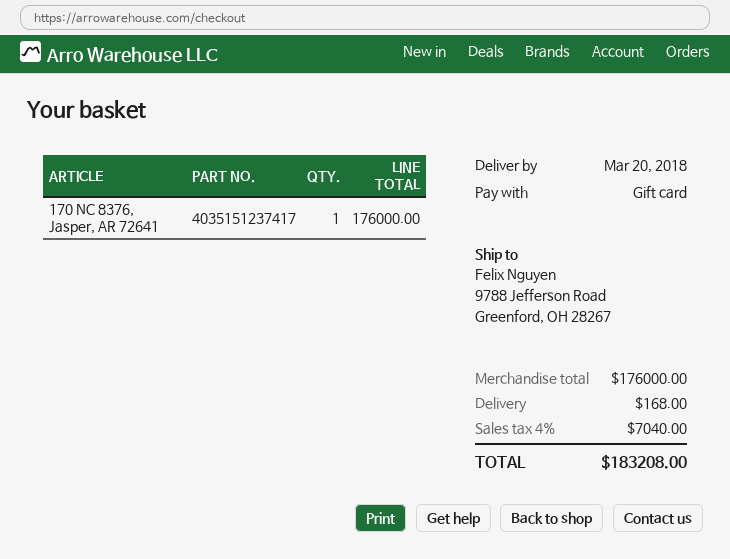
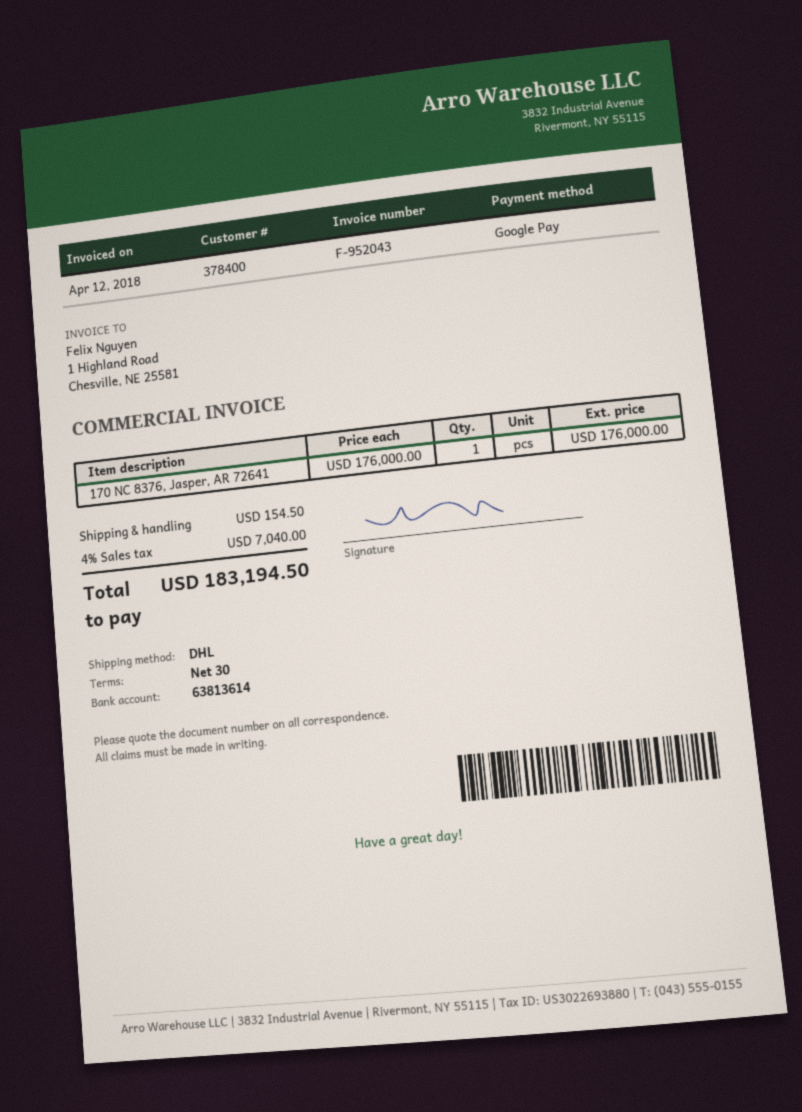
payment method: gift card -> Google Pay
shipping: 168.00 -> 154.50
total: 183208.00 -> 183194.50

